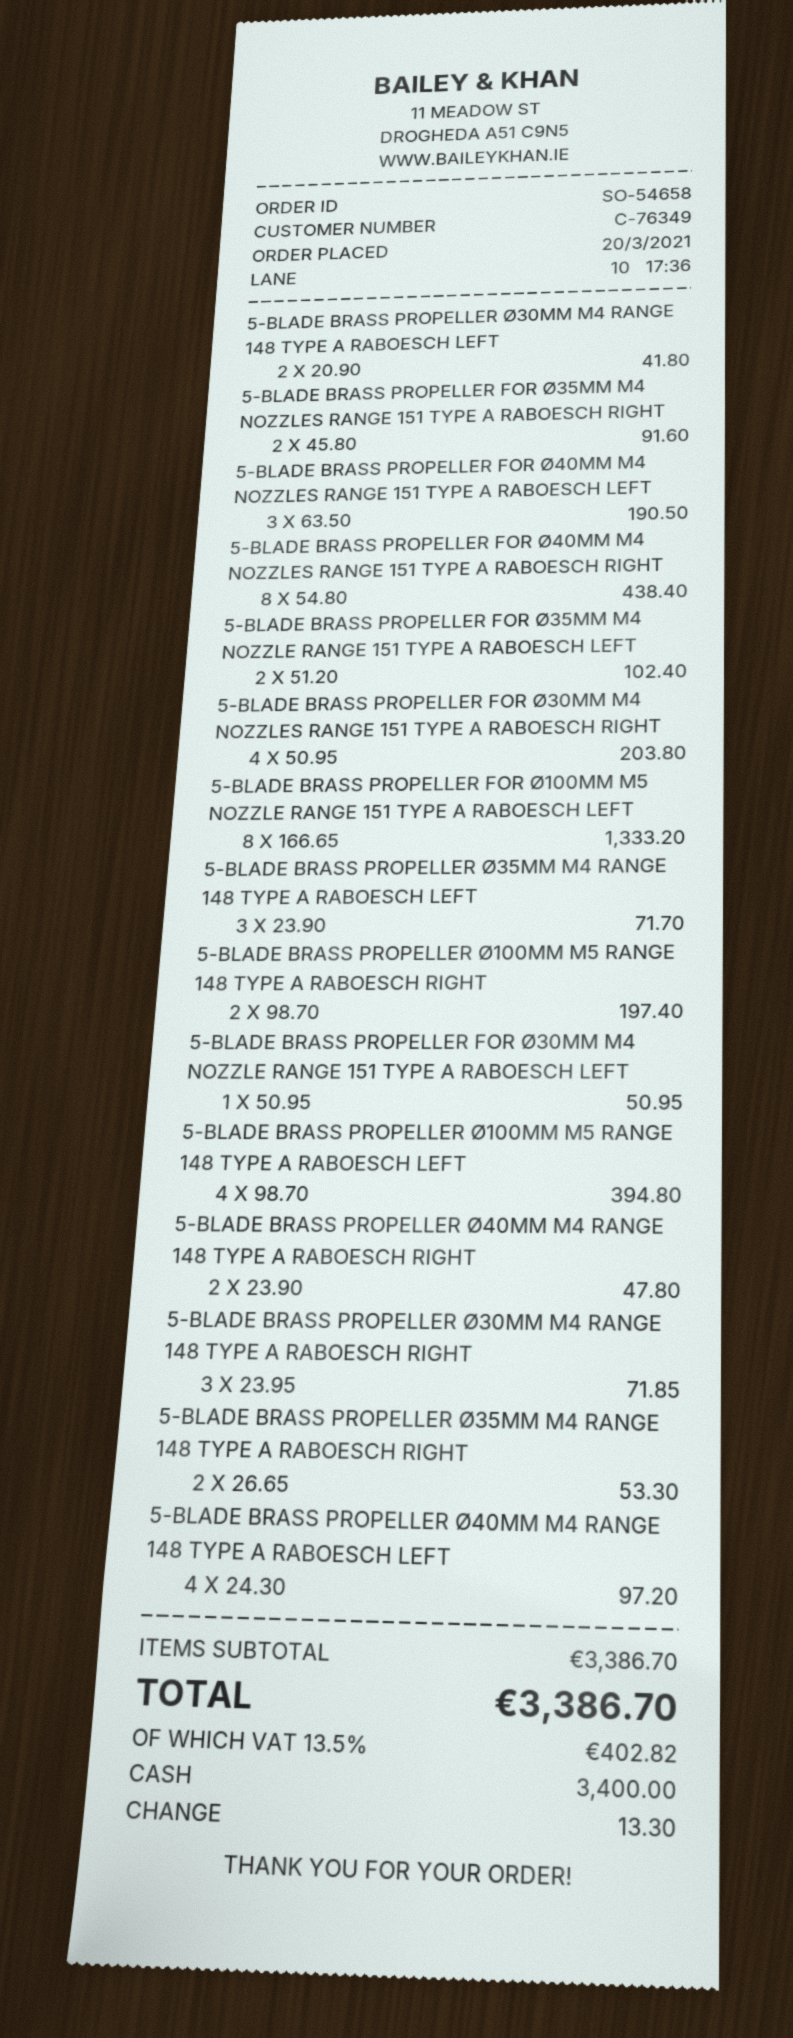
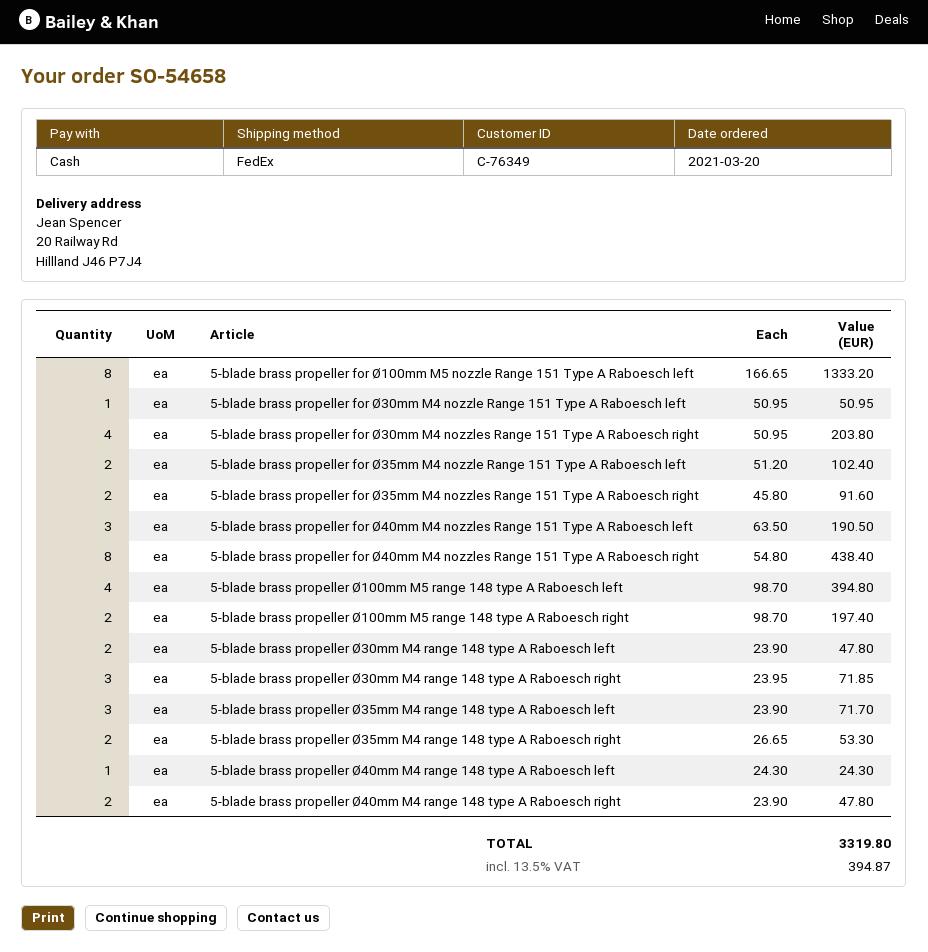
5-BLADE BRASS PROPELLER Ø30MM M4 RANGE 148 TYPE A RABOESCH LEFT: 2 x 20.90 = 41.80 -> 2 x 23.90 = 47.80
5-BLADE BRASS PROPELLER Ø40MM M4 RANGE 148 TYPE A RABOESCH LEFT: 4 x 24.30 = 97.20 -> 1 x 24.30 = 24.30
tax: 13.5% = 402.82 -> 13.5% = 394.87
total: 3386.70 -> 3319.80

